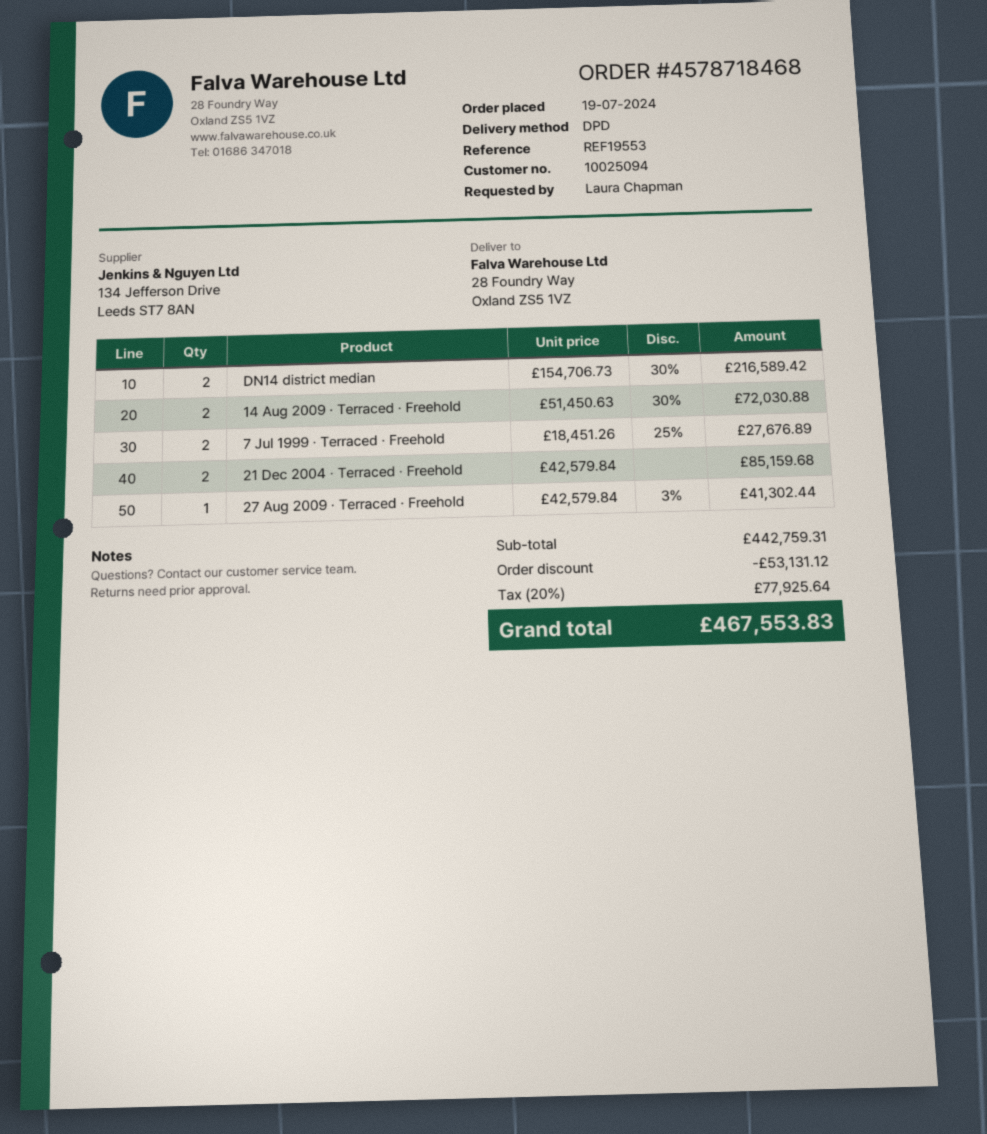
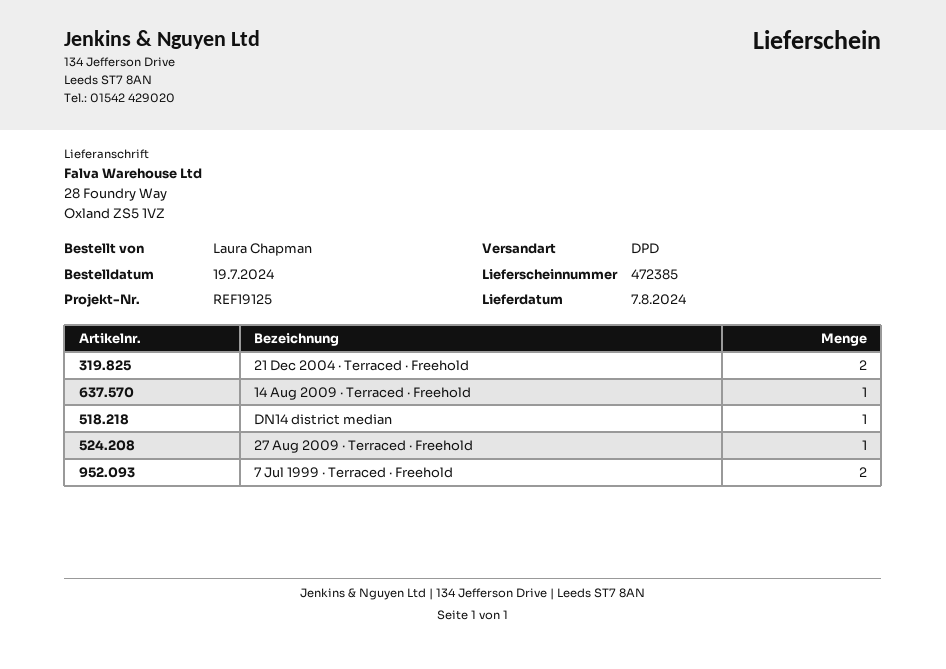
reference: REF19553 -> REF19125
DN14 district median: 2 -> 1
14 Aug 2009 · Terraced · Freehold: 2 -> 1

